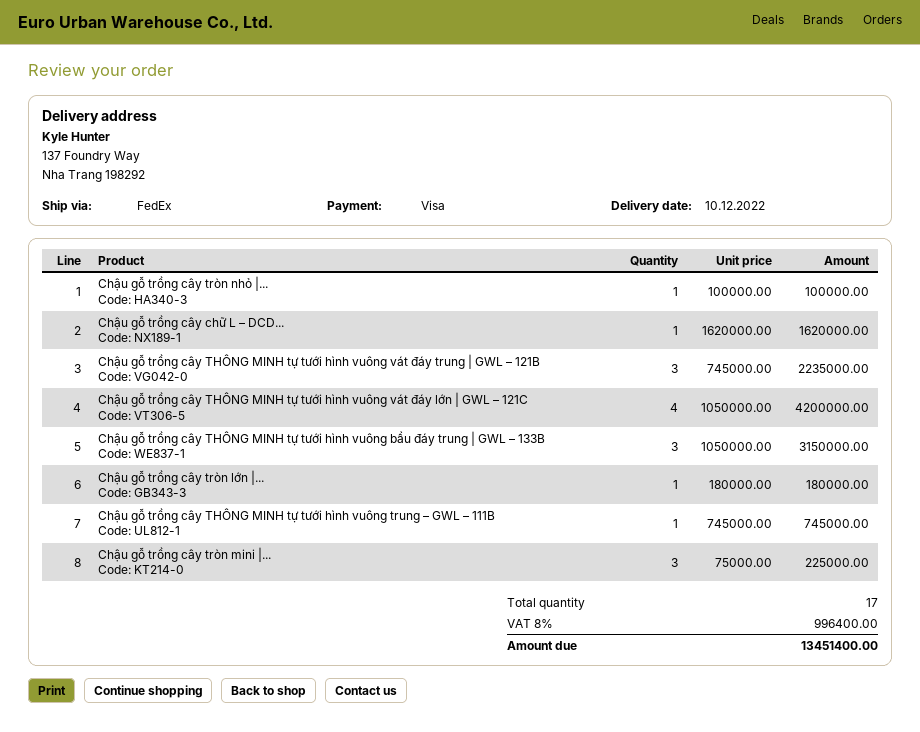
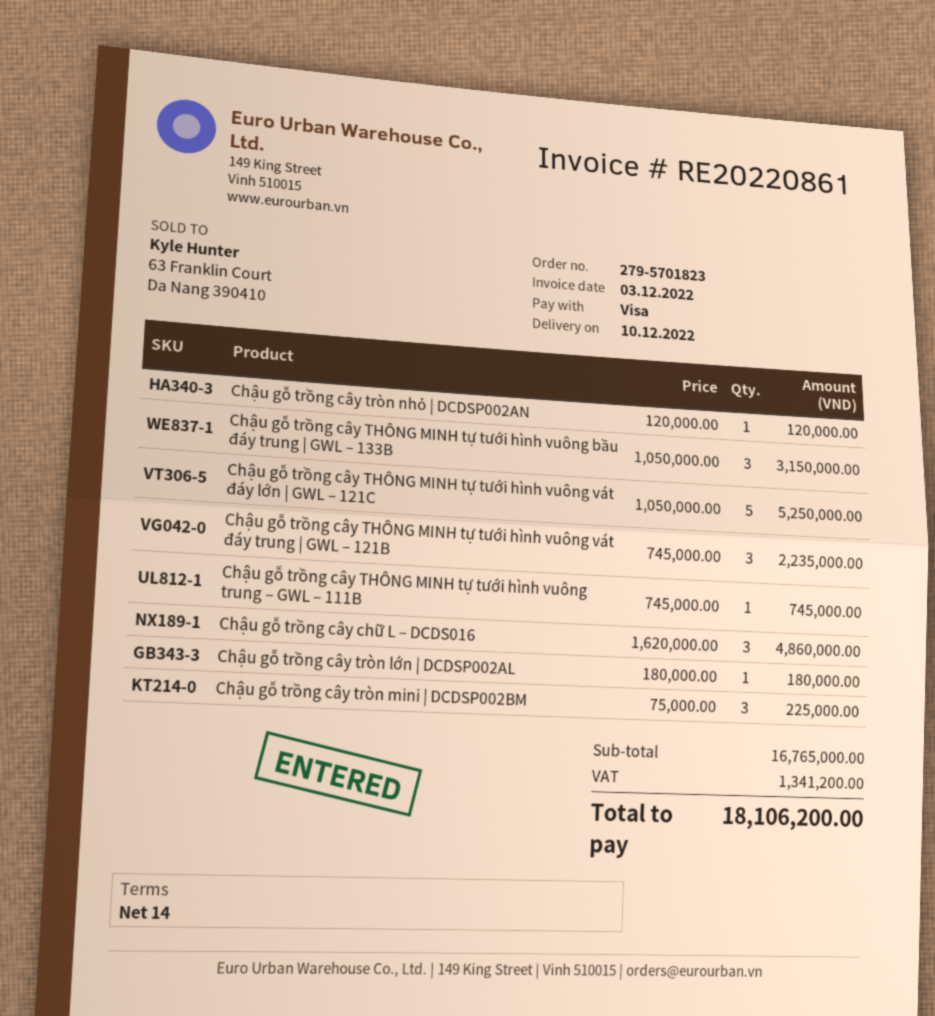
Chậu gỗ trồng cây tròn nhỏ |...: 1 x 100000.00 = 100000.00 -> 1 x 120000.00 = 120000.00
Chậu gỗ trồng cây chữ L – DCD...: 1 x 1620000.00 = 1620000.00 -> 3 x 1620000.00 = 4860000.00
Chậu gỗ trồng cây THÔNG MINH tự tưới hình vuông vát đáy lớn | GWL – 121C: 4 x 1050000.00 = 4200000.00 -> 5 x 1050000.00 = 5250000.00
tax: 996400.00 -> 1341200.00
total: 13451400.00 -> 18106200.00

